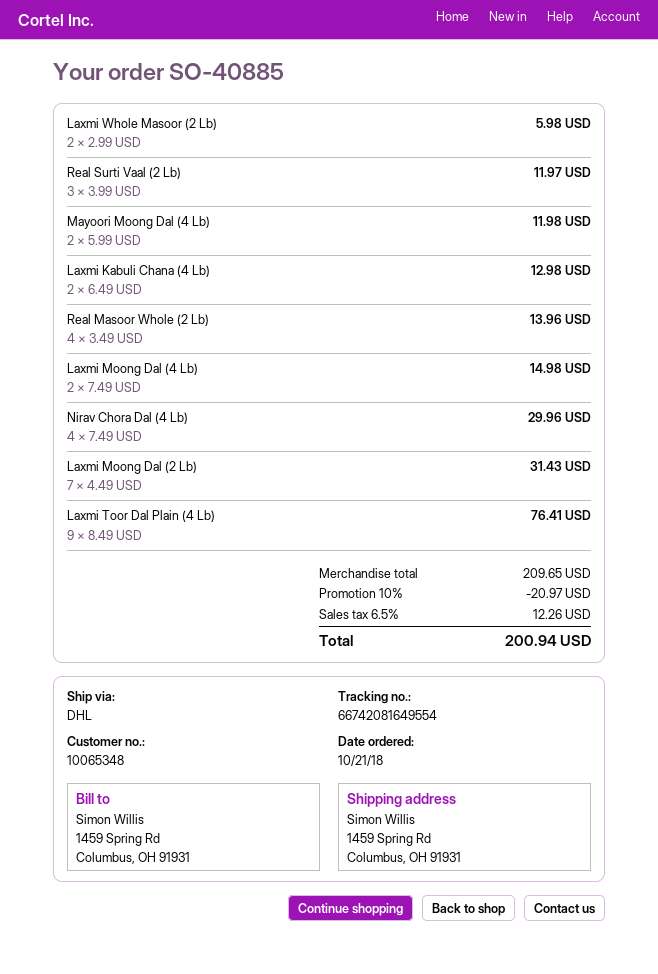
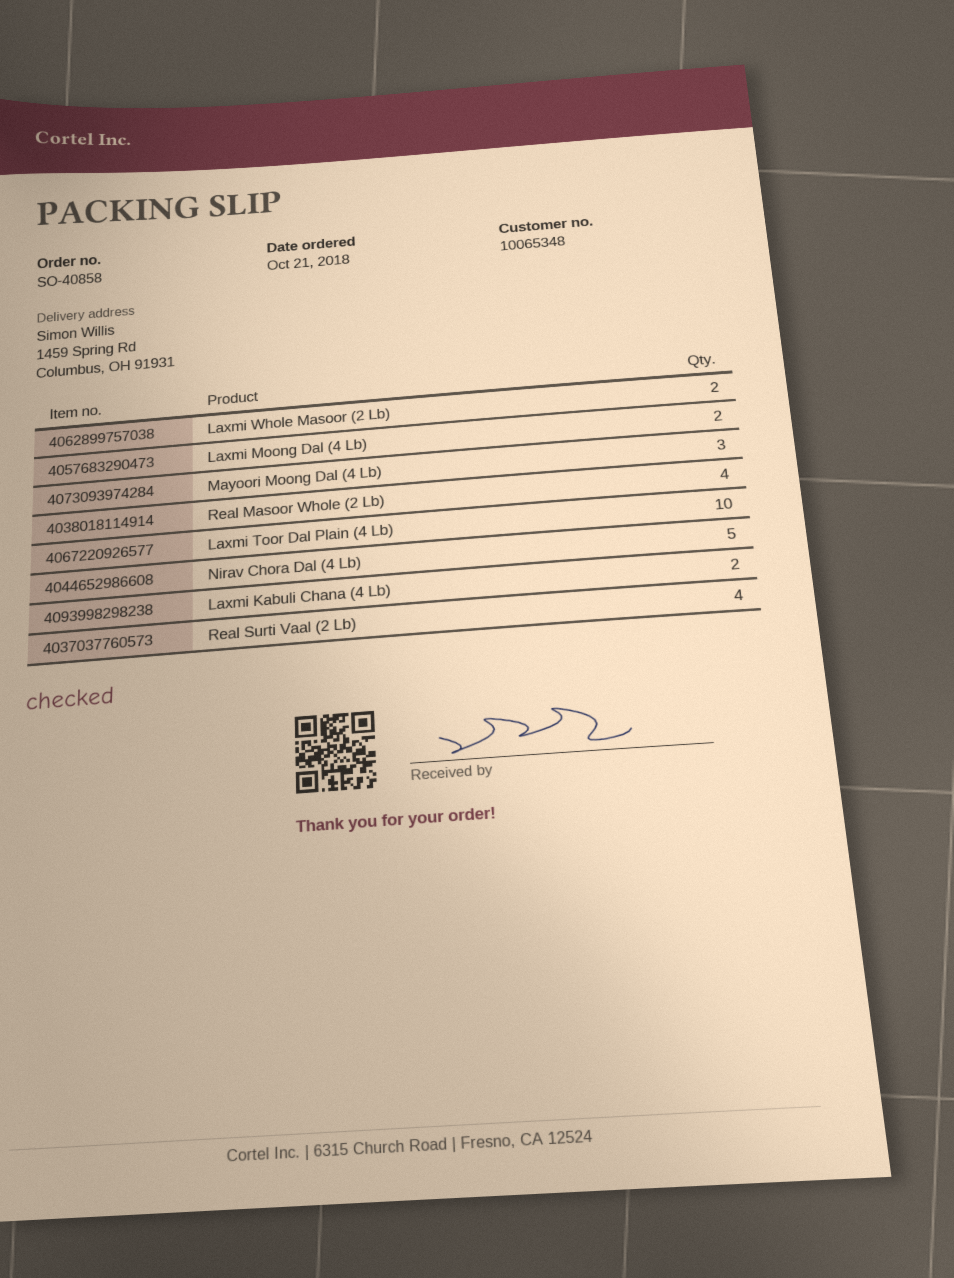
order number: SO-40885 -> SO-40858
Real Surti Vaal (2 Lb): 3 -> 4
Mayoori Moong Dal (4 Lb): 2 -> 3
Nirav Chora Dal (4 Lb): 4 -> 5
Laxmi Moong Dal (2 Lb): 7 -> none
Laxmi Toor Dal Plain (4 Lb): 9 -> 10

